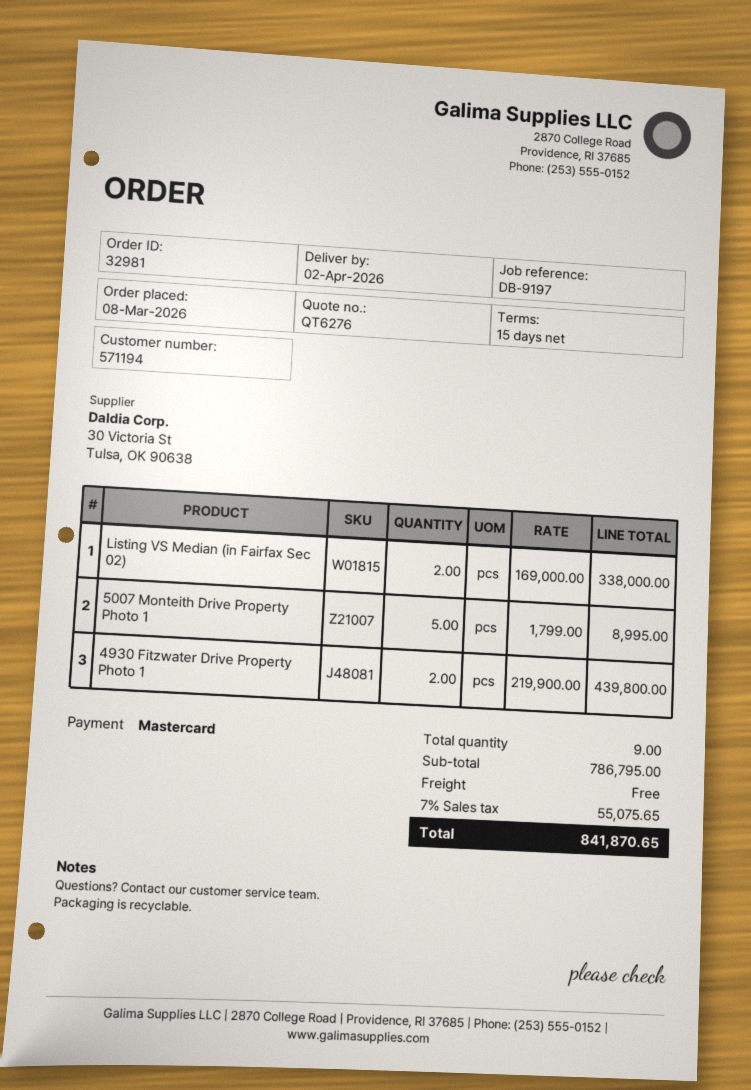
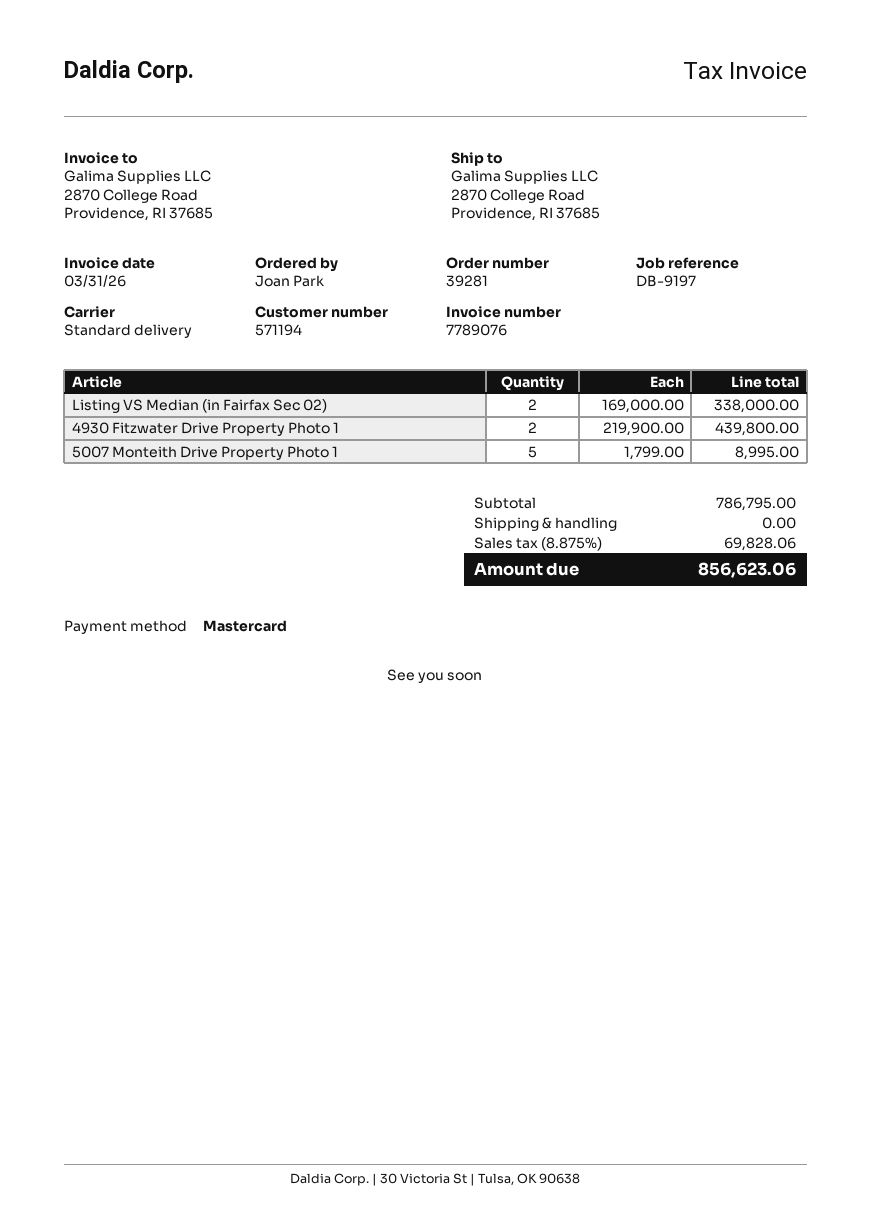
order number: 32981 -> 39281
tax: 7% = 55075.65 -> 8.875% = 69828.06
total: 841870.65 -> 856623.06

